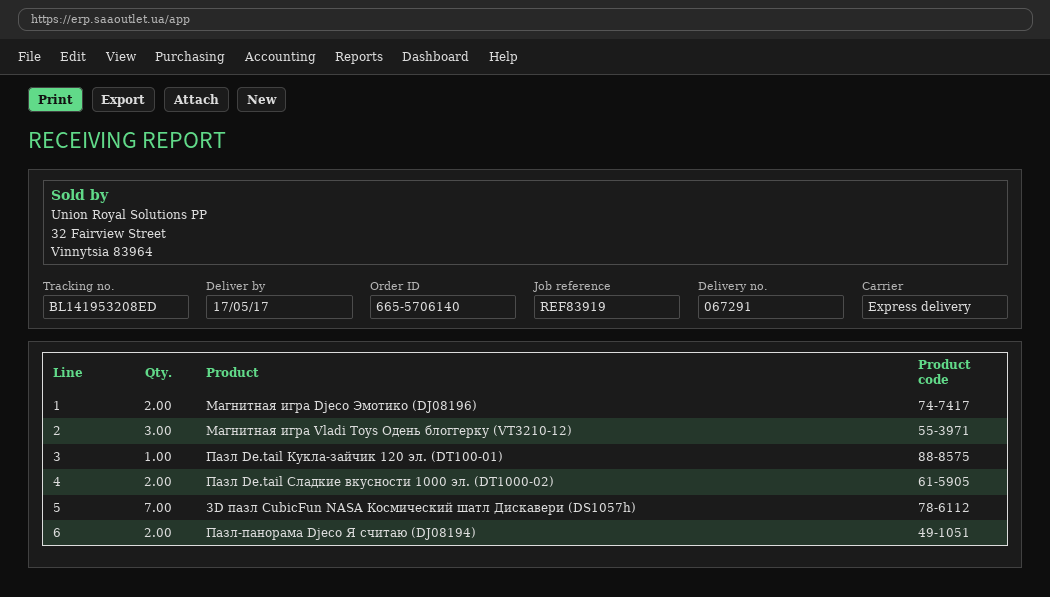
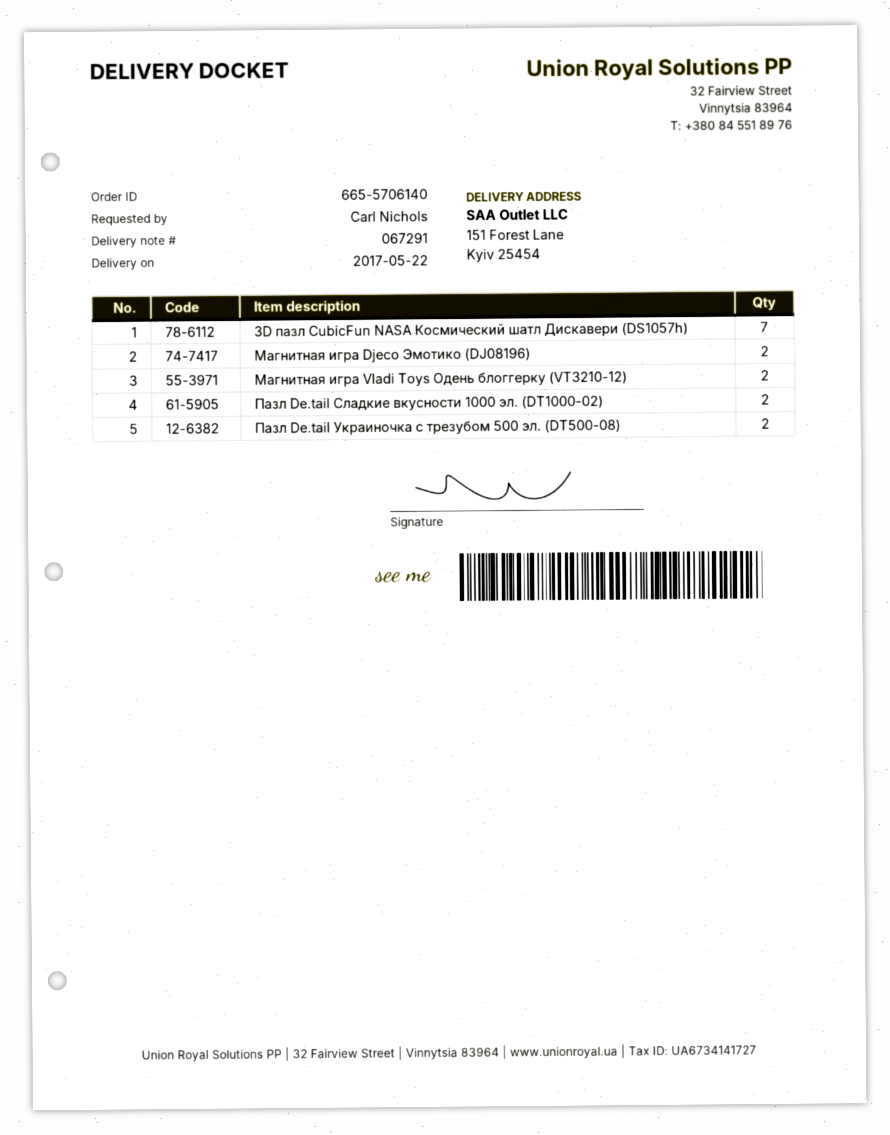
delivery date: 2017-05-17 -> 2017-05-22
Магнитная игра Vladi Toys Одень блоггерку (VT3210-12): 3 -> 2
Пазл De.tail Кукла-зайчик 120 эл. (DT100-01): 1 -> none
Пазл-панорама Djeco Я считаю (DJ08194): 2 -> none
Пазл De.tail Украиночка с трезубом 500 эл. (DT500-08): none -> 2

